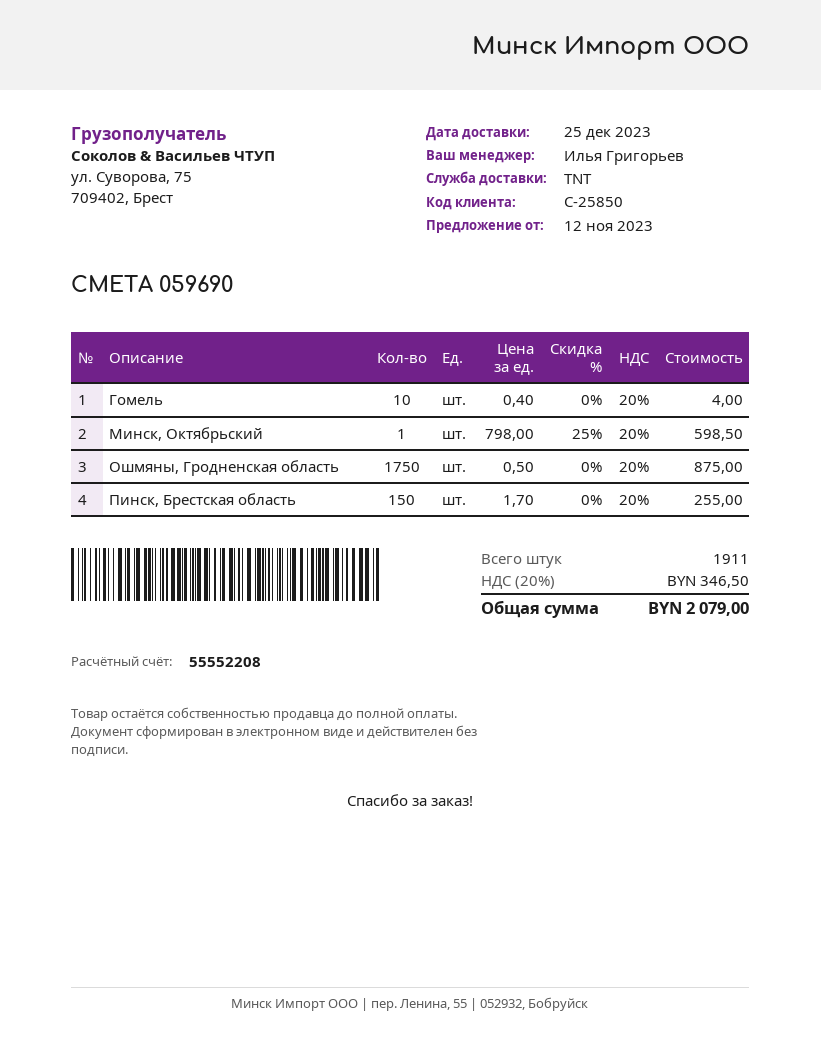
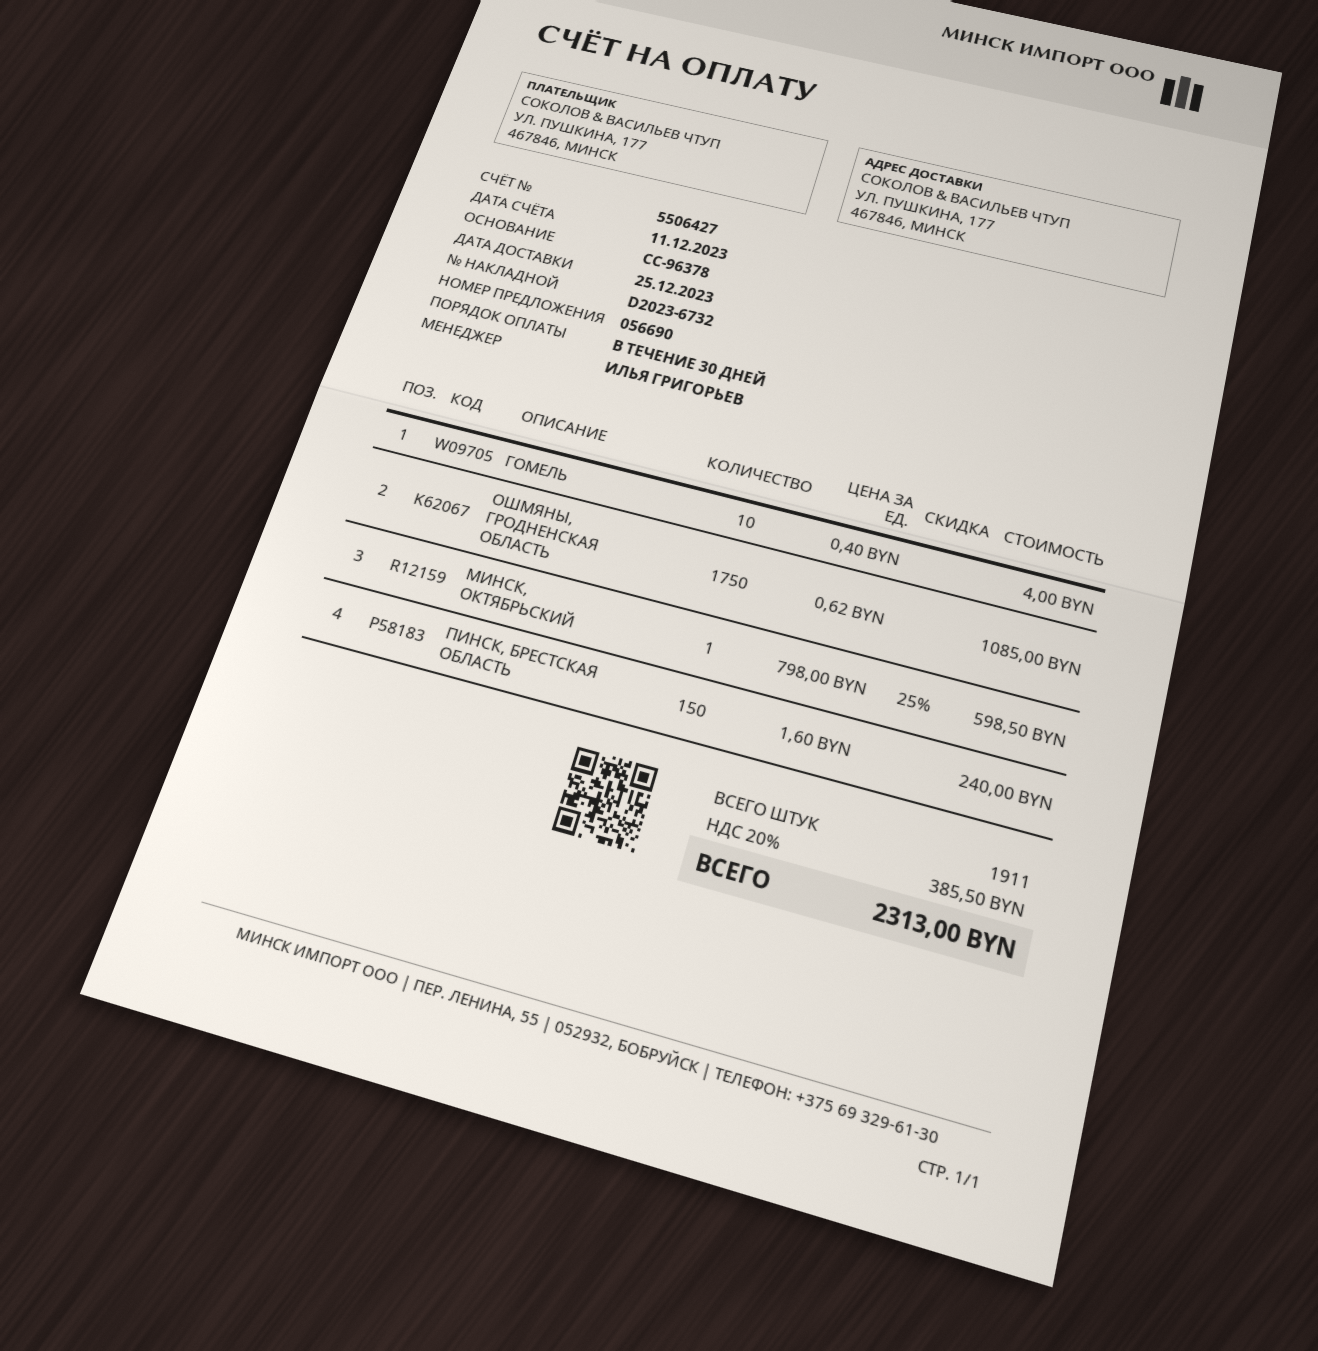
quote number: 059690 -> 056690
ship to: ул. Суворова, 75, 709402, Брест -> УЛ. ПУШКИНА, 177, 467846, МИНСК
Ошмяны, Гродненская область: 1750 x 0.50 = 875.00 -> 1750 x 0.62 = 1085.00
Пинск, Брестская область: 150 x 1.70 = 255.00 -> 150 x 1.60 = 240.00
tax: 20% = 346.50 -> 20% = 385.50
total: 2079.00 -> 2313.00

